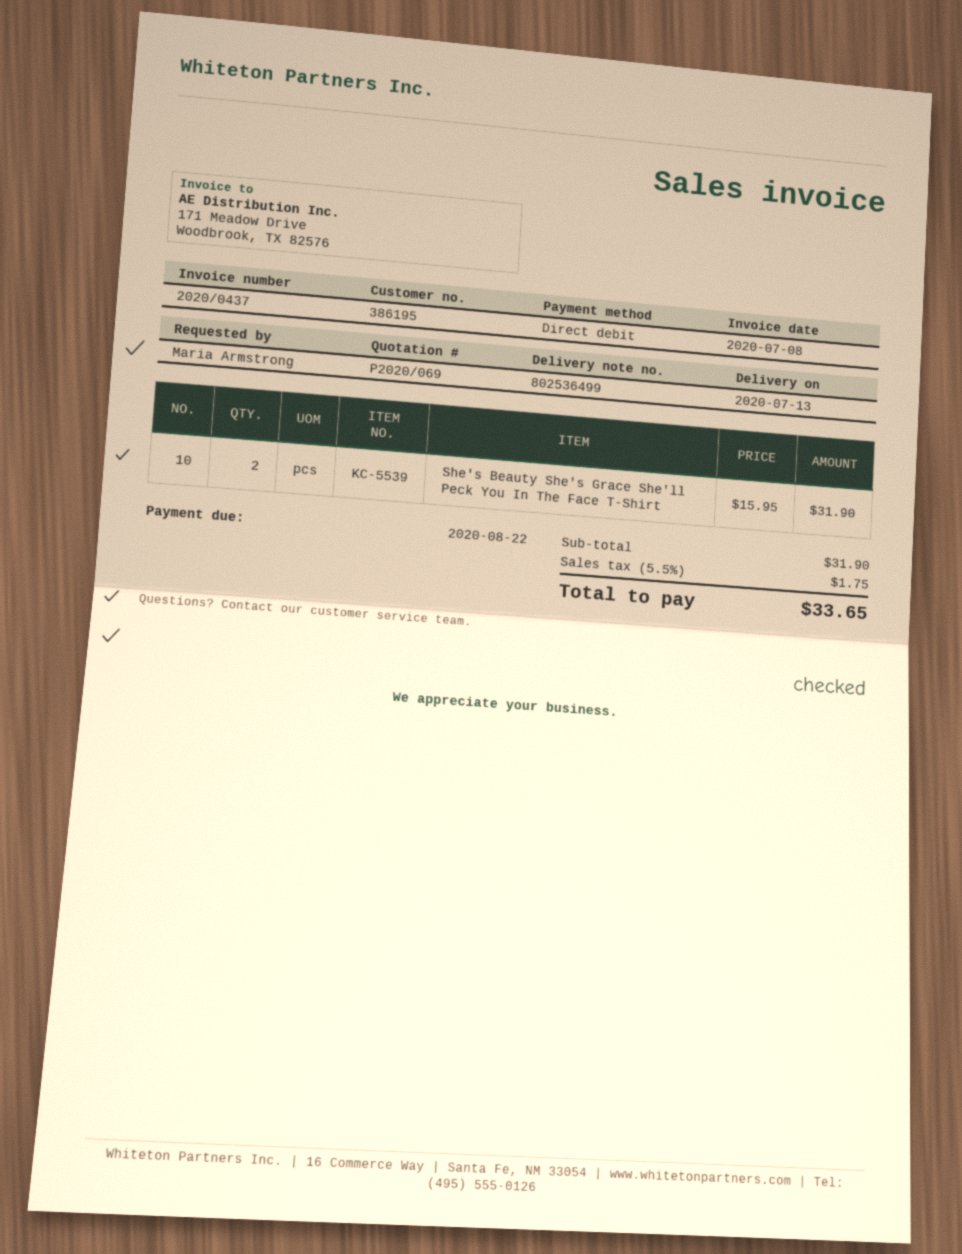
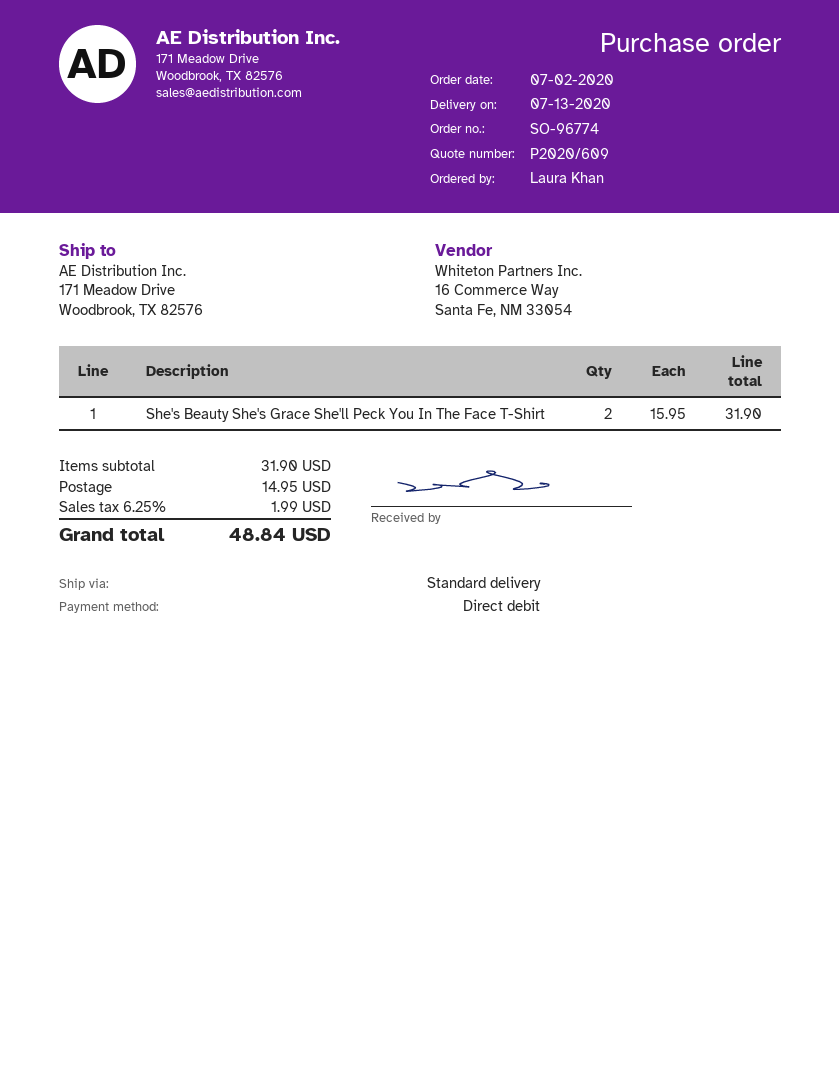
quote number: P2020/069 -> P2020/609
ordered by: Maria Armstrong -> Laura Khan
shipping: none -> 14.95
tax: 5.5% = 1.75 -> 6.25% = 1.99
total: 33.65 -> 48.84

